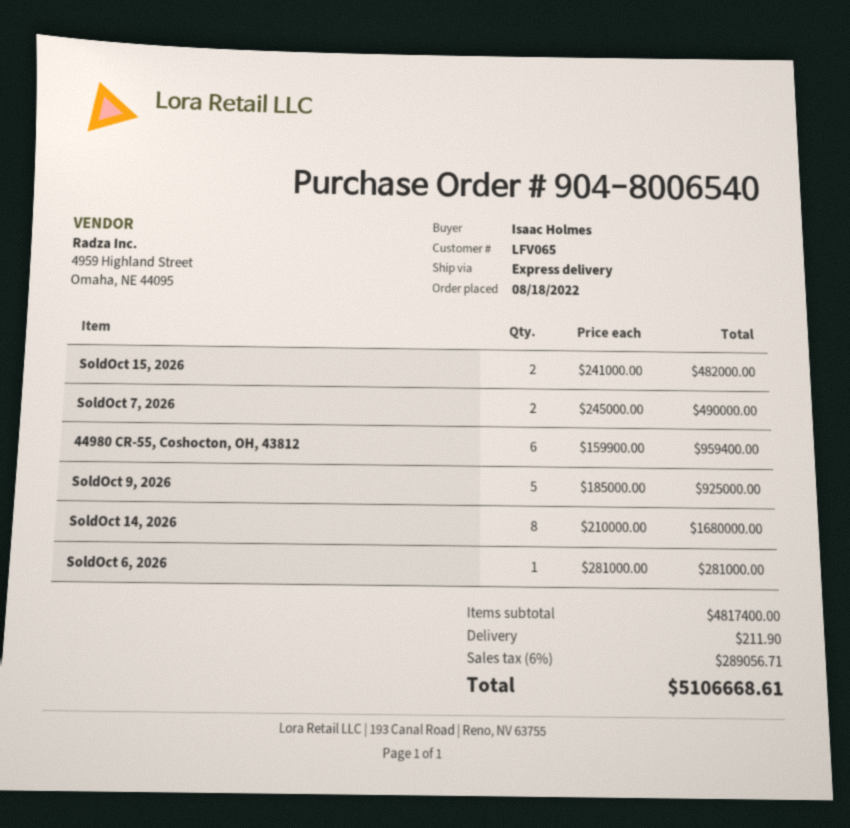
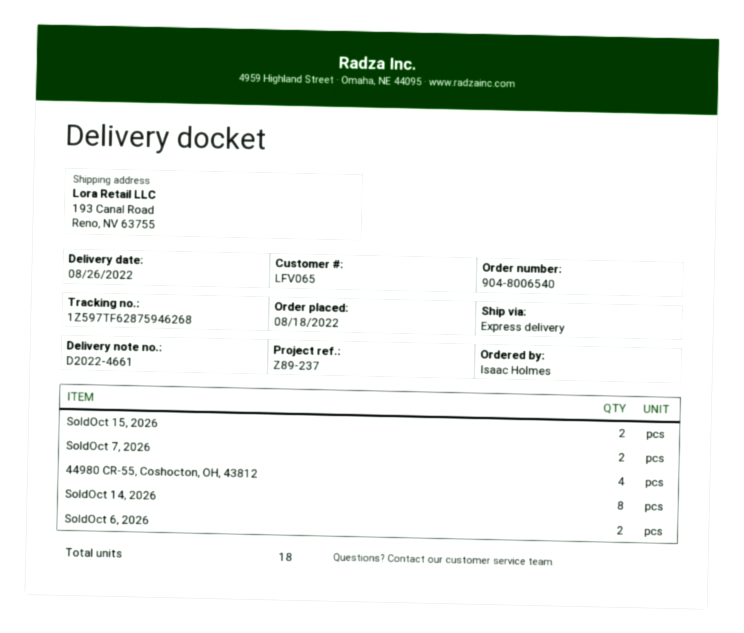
44980 CR-55, Coshocton, OH, 43812: 6 -> 4
SoldOct 9, 2026: 5 -> none
SoldOct 6, 2026: 1 -> 2

